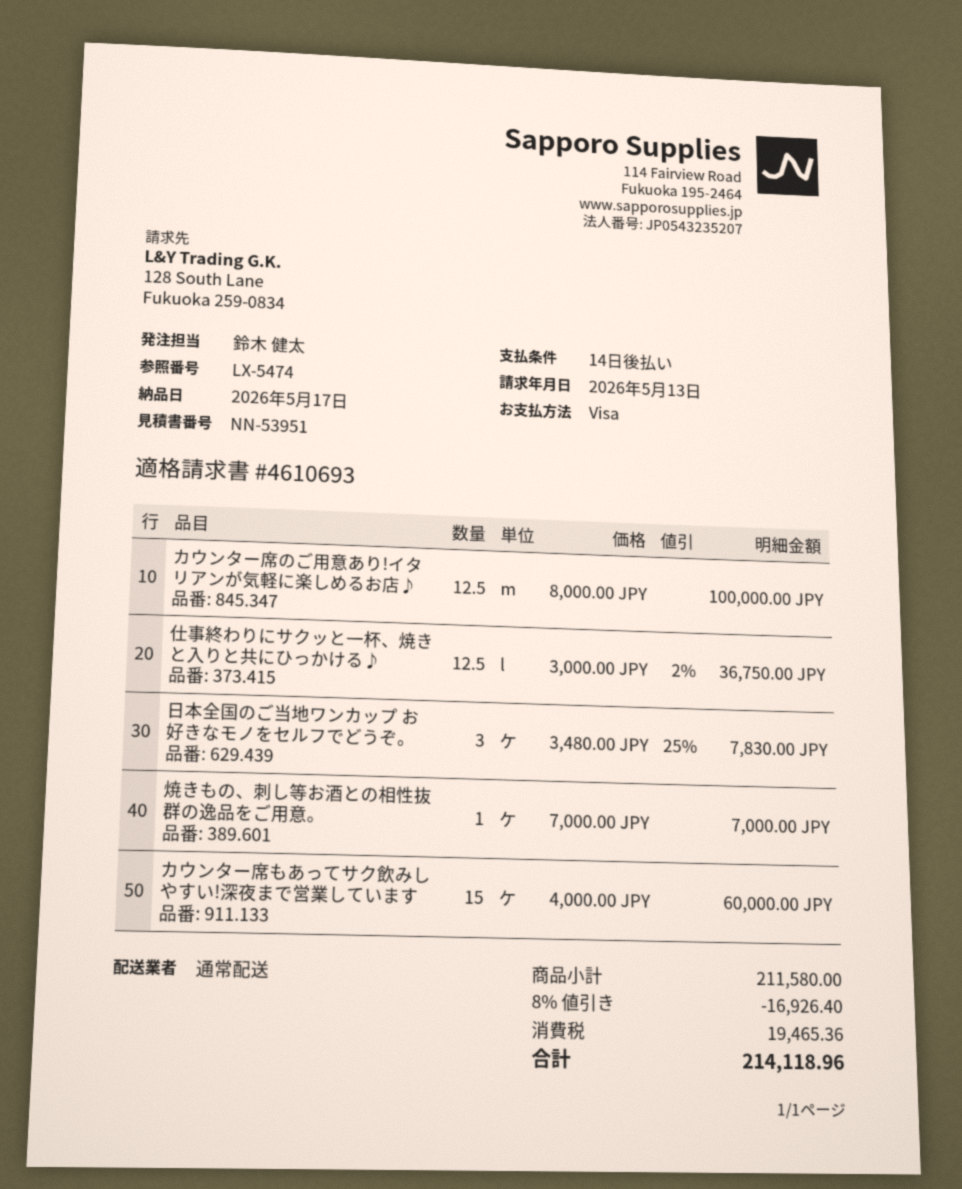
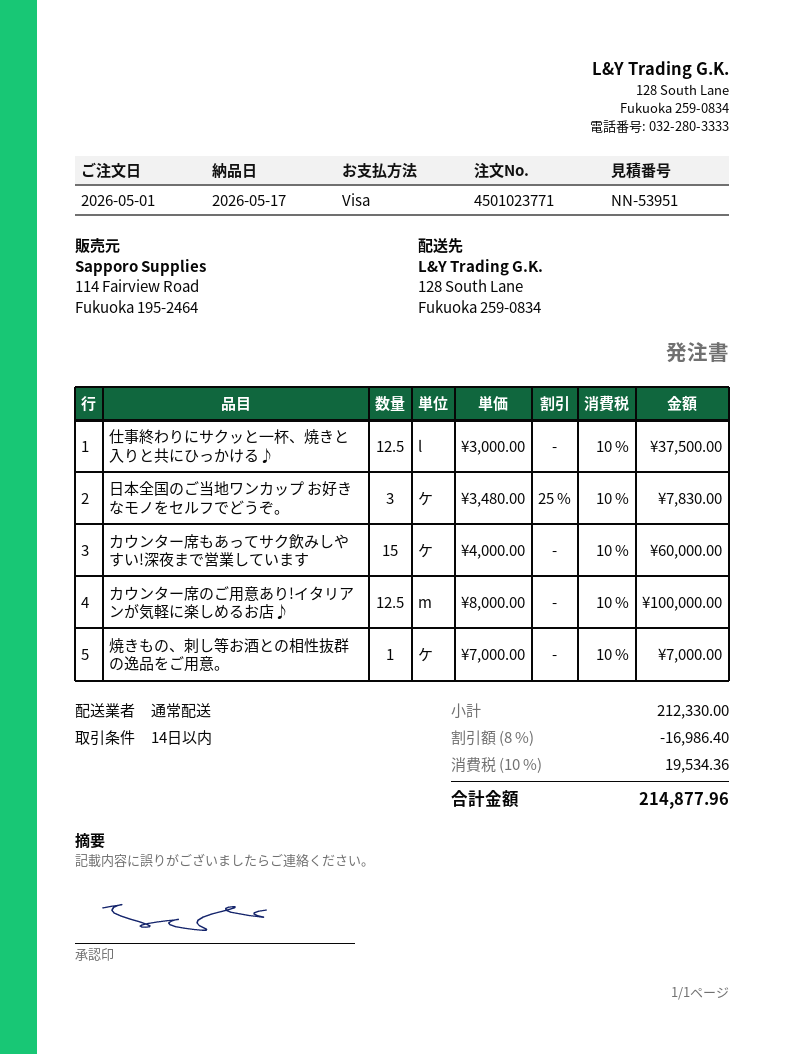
仕事終わりにサクッと一杯、焼きと入りと共にひっかける♪: 12.5 x 3000.00 - 2% = 36750.00 -> 12.5 x 3000.00 = 37500.00
subtotal: 211580.00 -> 212330.00
discount: 8% = 16926.40 -> 8% = 16986.40
tax: 19465.36 -> 19534.36
total: 214118.96 -> 214877.96

